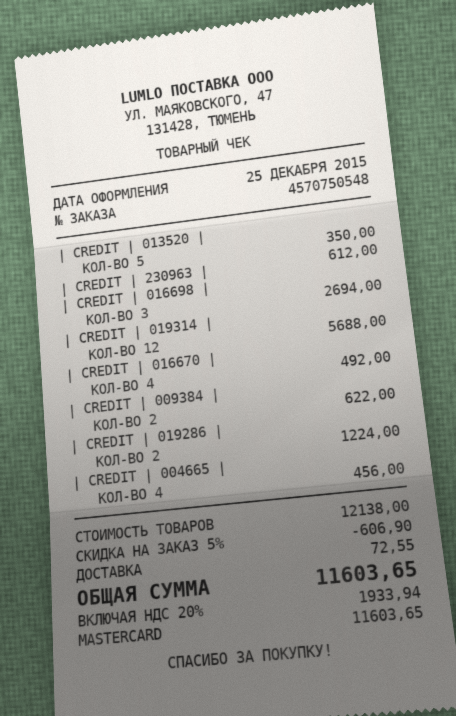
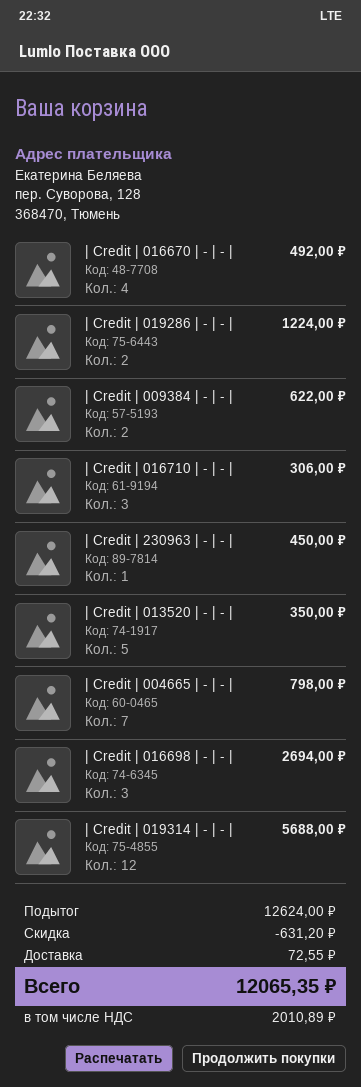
| CREDIT | 230963 |: 1 for 612.00 -> 1 for 450.00
| CREDIT | 004665 |: 4 for 456.00 -> 7 for 798.00
| Credit | 016710 | - | - |: none -> 3 for 306.00
subtotal: 12138.00 -> 12624.00
discount: 606.90 -> 631.20
tax: 1933.94 -> 2010.89
total: 11603.65 -> 12065.35

